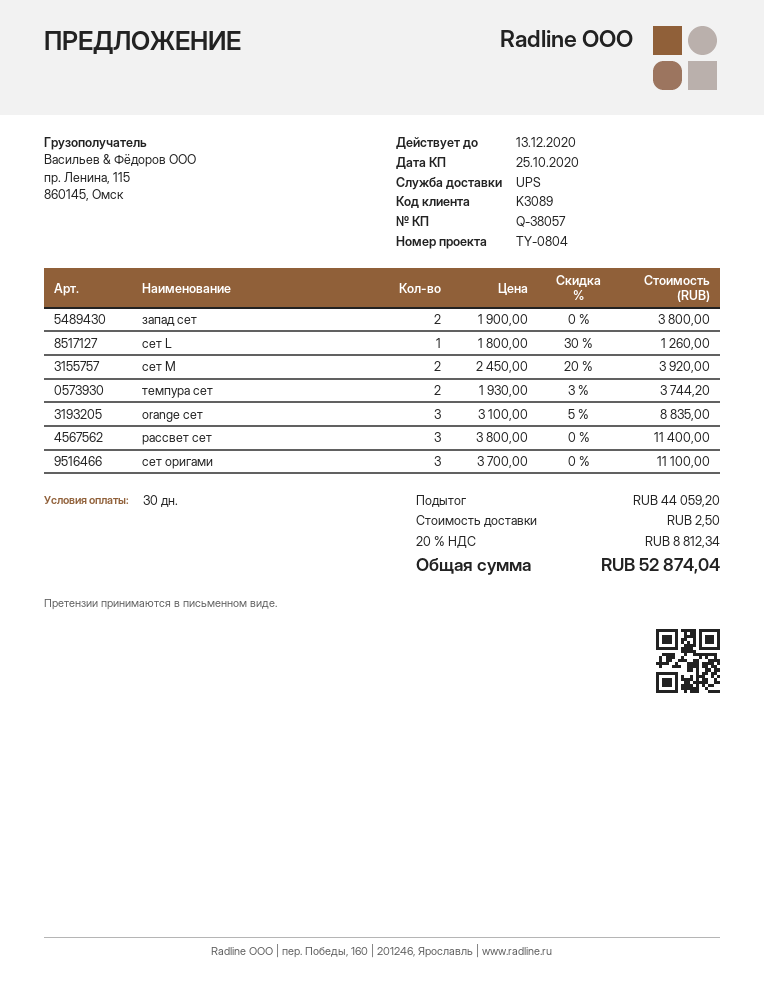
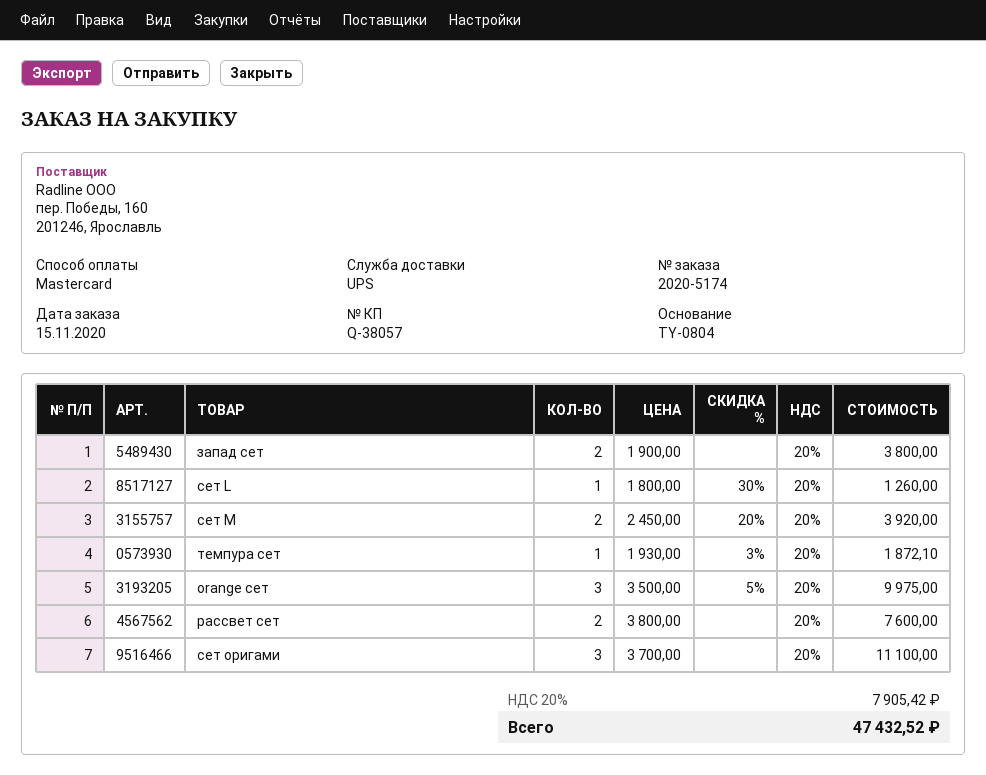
темпура сет: 2 x 1930.00 - 3% = 3744.20 -> 1 x 1930.00 - 3% = 1872.10
orange сет: 3 x 3100.00 - 5% = 8835.00 -> 3 x 3500.00 - 5% = 9975.00
рассвет сет: 3 x 3800.00 = 11400.00 -> 2 x 3800.00 = 7600.00
shipping: 2.50 -> none
tax: 20% = 8812.34 -> 20% = 7905.42
total: 52874.04 -> 47432.52

